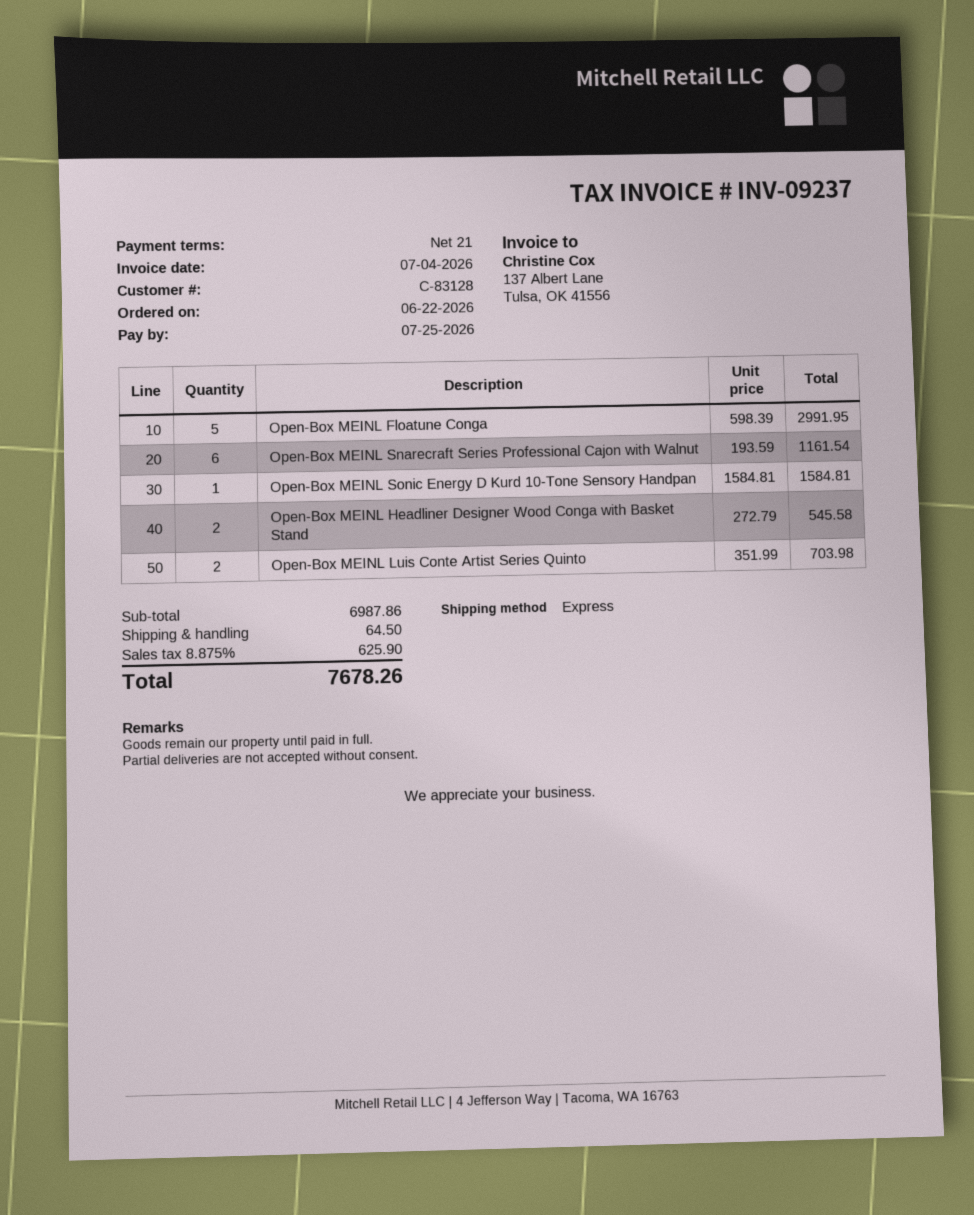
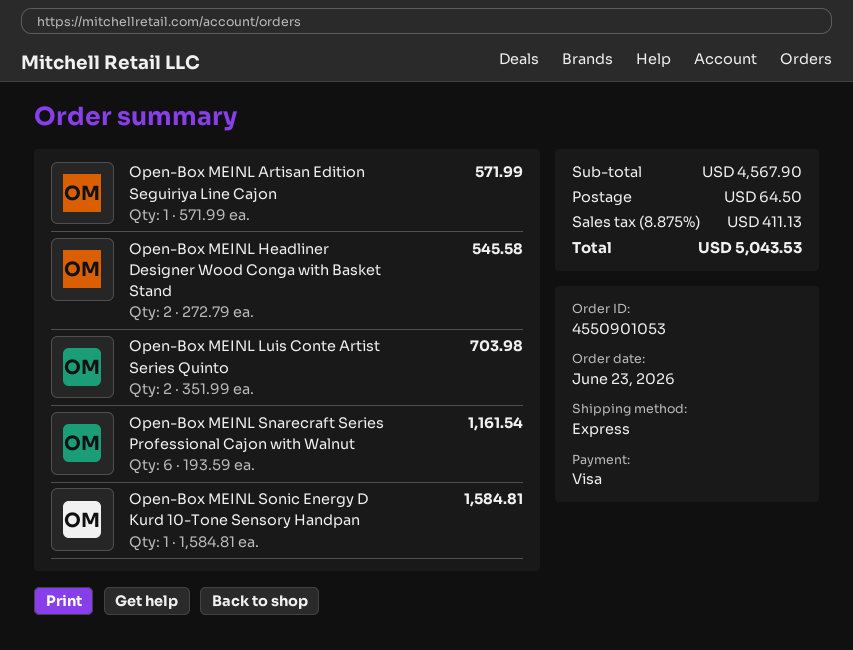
order date: 2026-06-22 -> 2026-06-23
Open-Box MEINL Floatune Conga: 5 x 598.39 = 2991.95 -> none
Open-Box MEINL Artisan Edition Seguiriya Line Cajon: none -> 1 x 571.99 = 571.99
subtotal: 6987.86 -> 4567.90
tax: 8.875% = 625.90 -> 8.875% = 411.13
total: 7678.26 -> 5043.53

